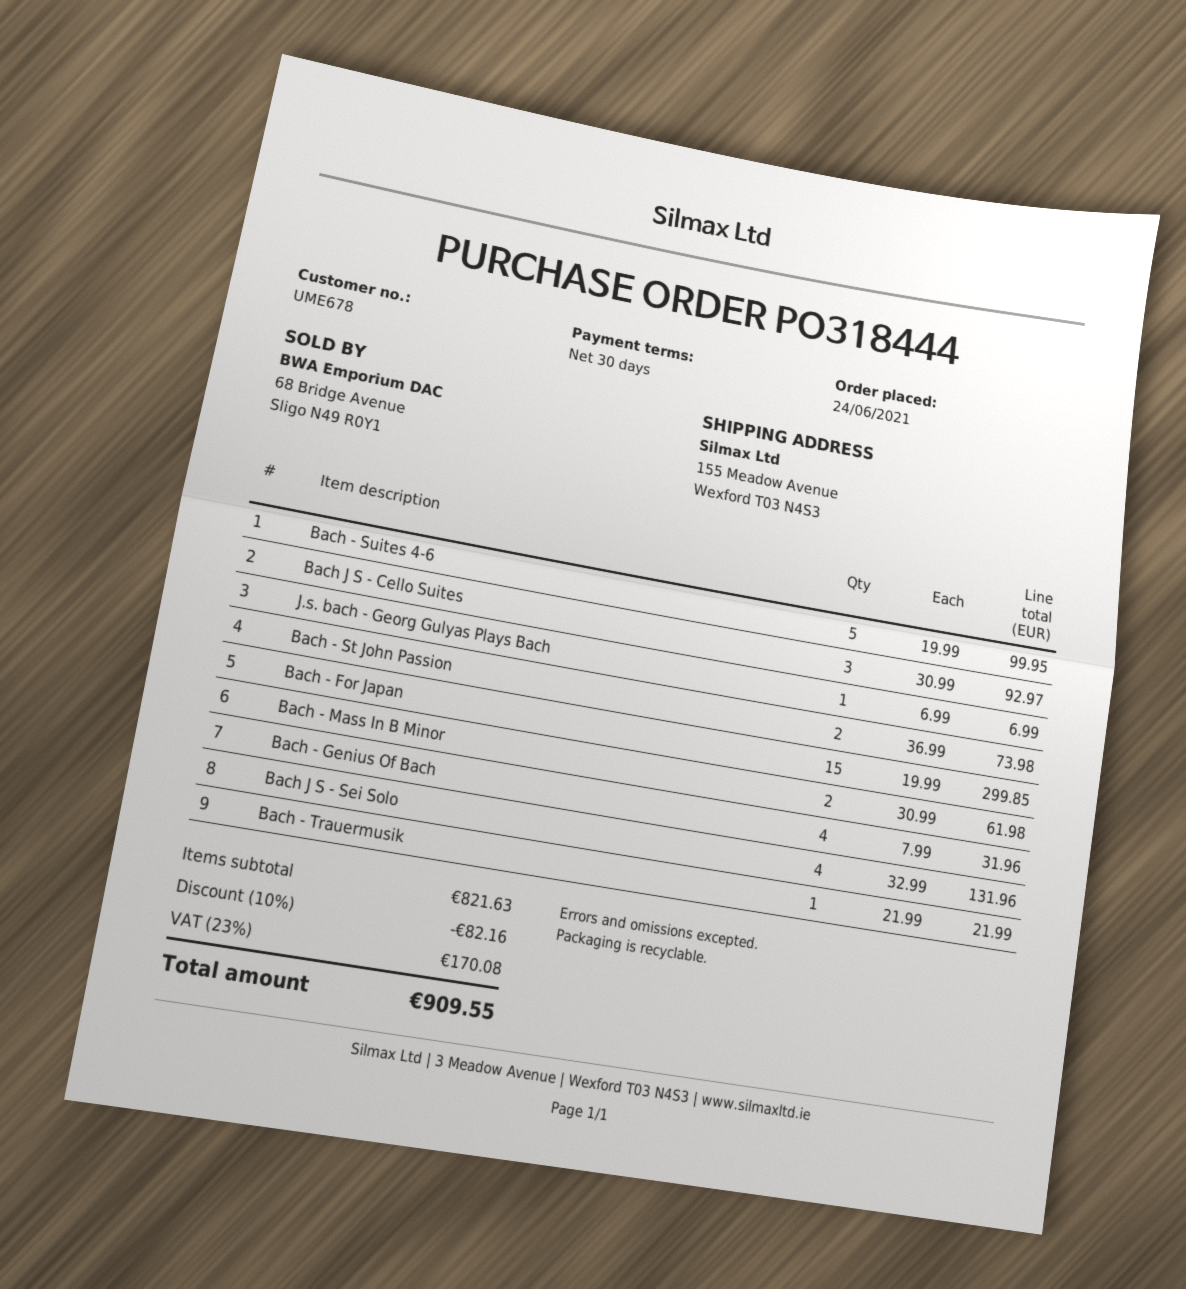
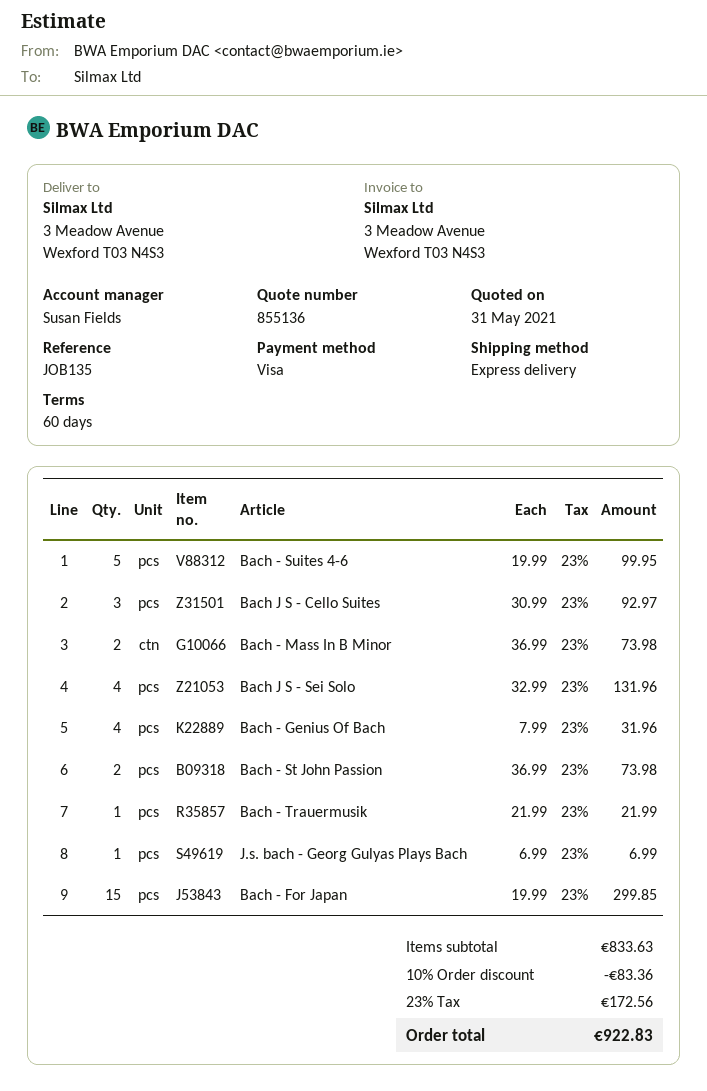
payment terms: 30 days -> 60 days
ship to: 155 Meadow Avenue, Wexford T03 N4S3 -> 3 Meadow Avenue, Wexford T03 N4S3
Bach - Mass In B Minor: 2 x 30.99 = 61.98 -> 2 x 36.99 = 73.98
subtotal: 821.63 -> 833.63
discount: 10% = 82.16 -> 10% = 83.36
tax: 23% = 170.08 -> 23% = 172.56
total: 909.55 -> 922.83

